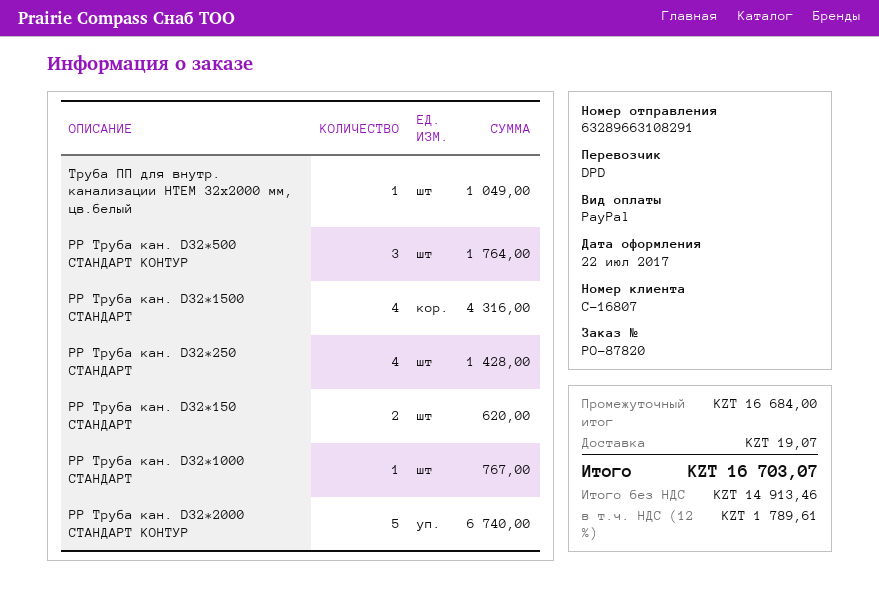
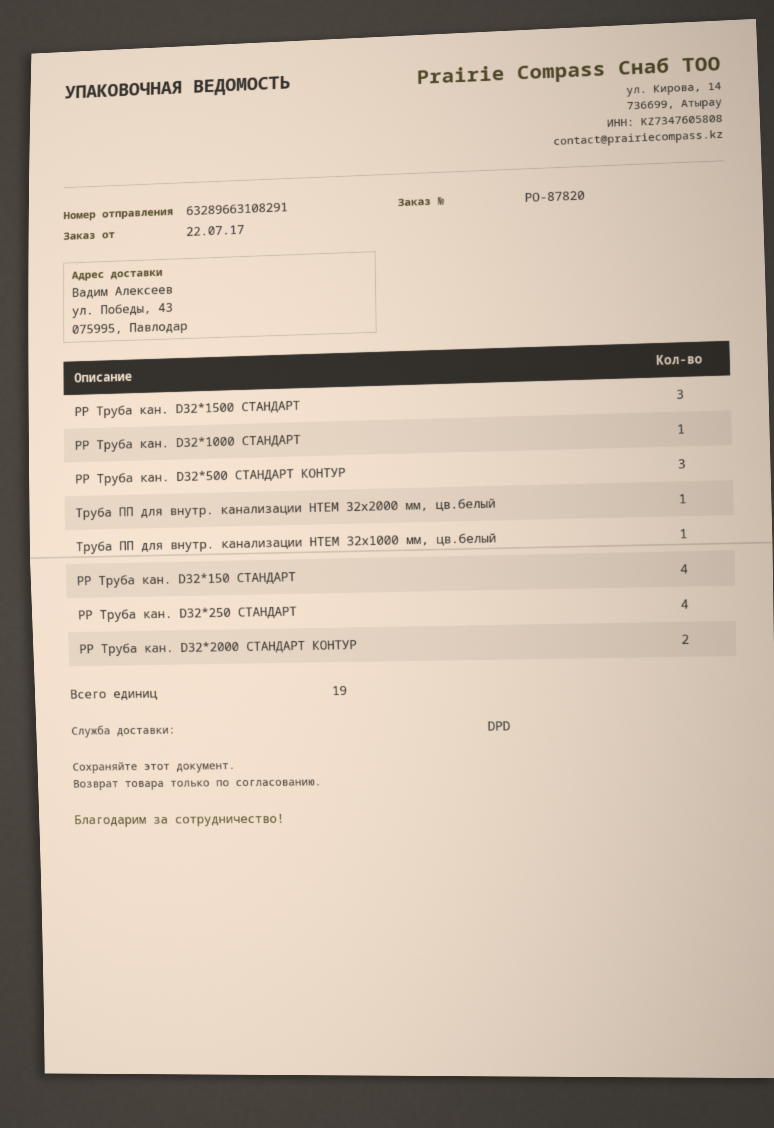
PP Труба кан. D32*1500 СТАНДАРТ: 4 -> 3
PP Труба кан. D32*150 СТАНДАРТ: 2 -> 4
PP Труба кан. D32*2000 СТАНДАРТ КОНТУР: 5 -> 2
Труба ПП для внутр. канализации HTEM 32х1000 мм, цв.белый: none -> 1

